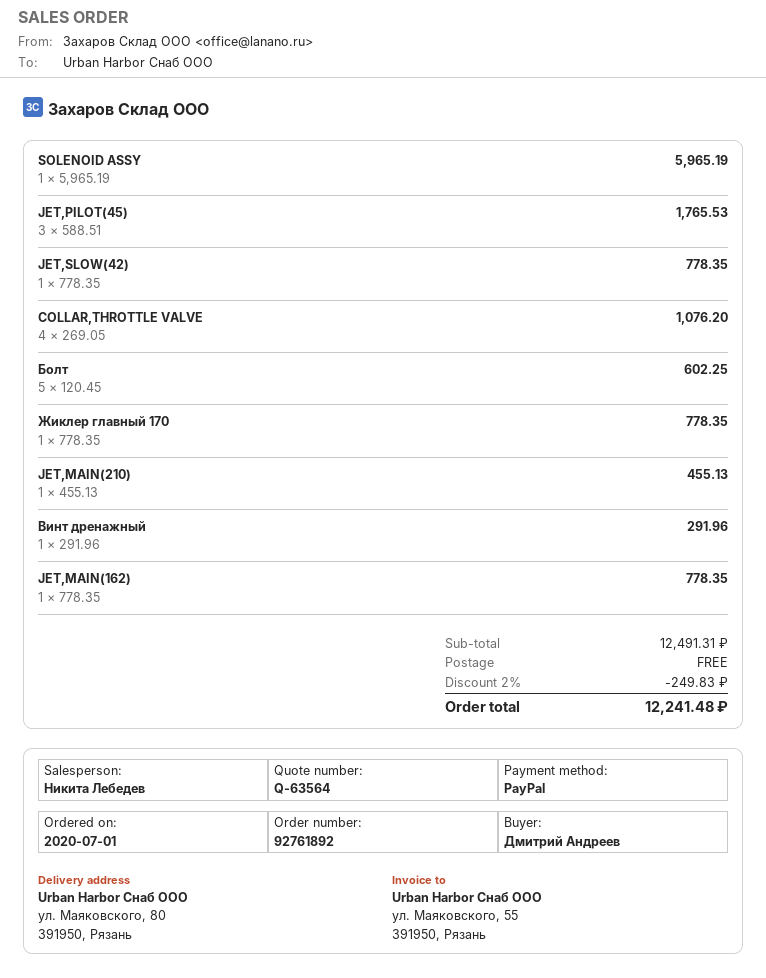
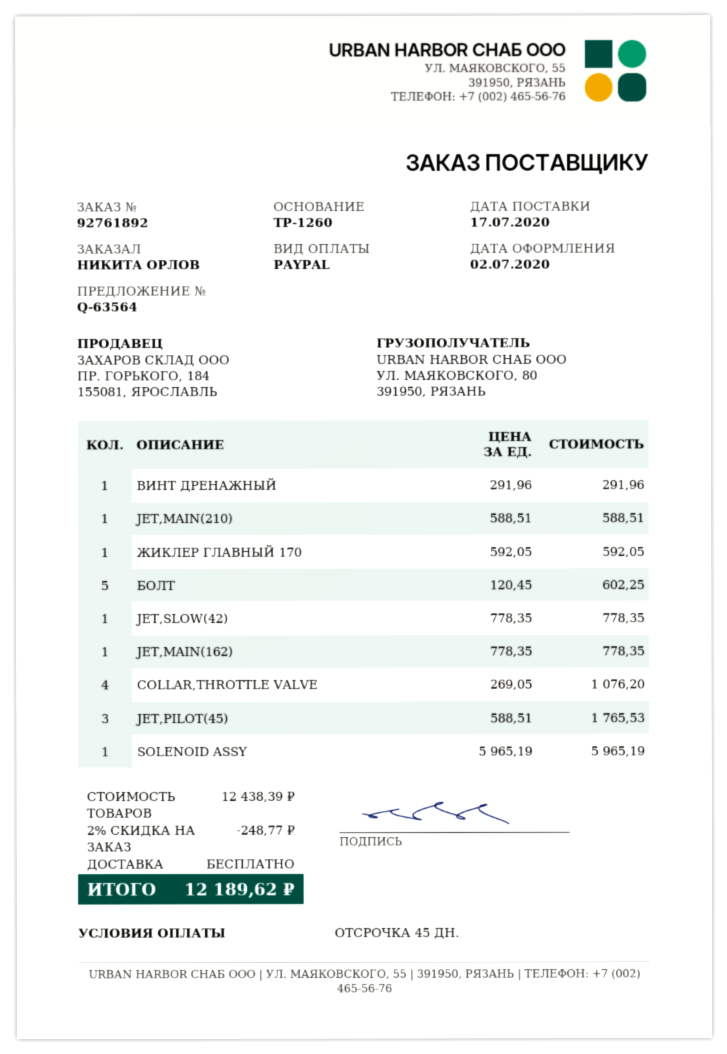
order date: 2020-07-01 -> 2020-07-02
ordered by: Дмитрий Андреев -> НИКИТА ОРЛОВ
Жиклер главный 170: 1 x 778.35 = 778.35 -> 1 x 592.05 = 592.05
JET,MAIN(210): 1 x 455.13 = 455.13 -> 1 x 588.51 = 588.51
subtotal: 12491.31 -> 12438.39
discount: 2% = 249.83 -> 2% = 248.77
total: 12241.48 -> 12189.62

